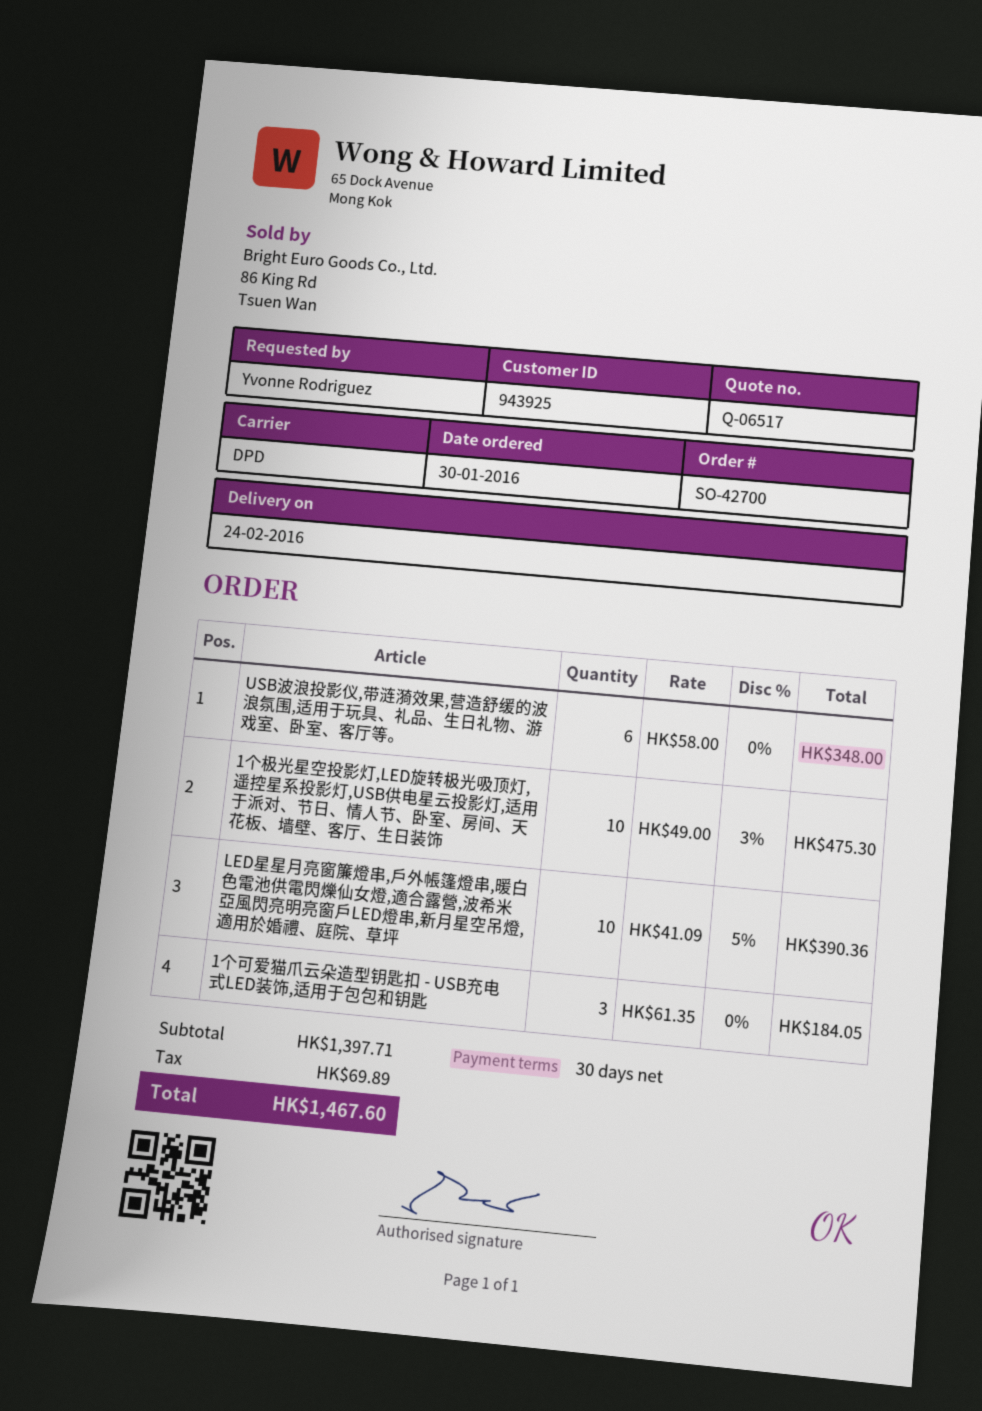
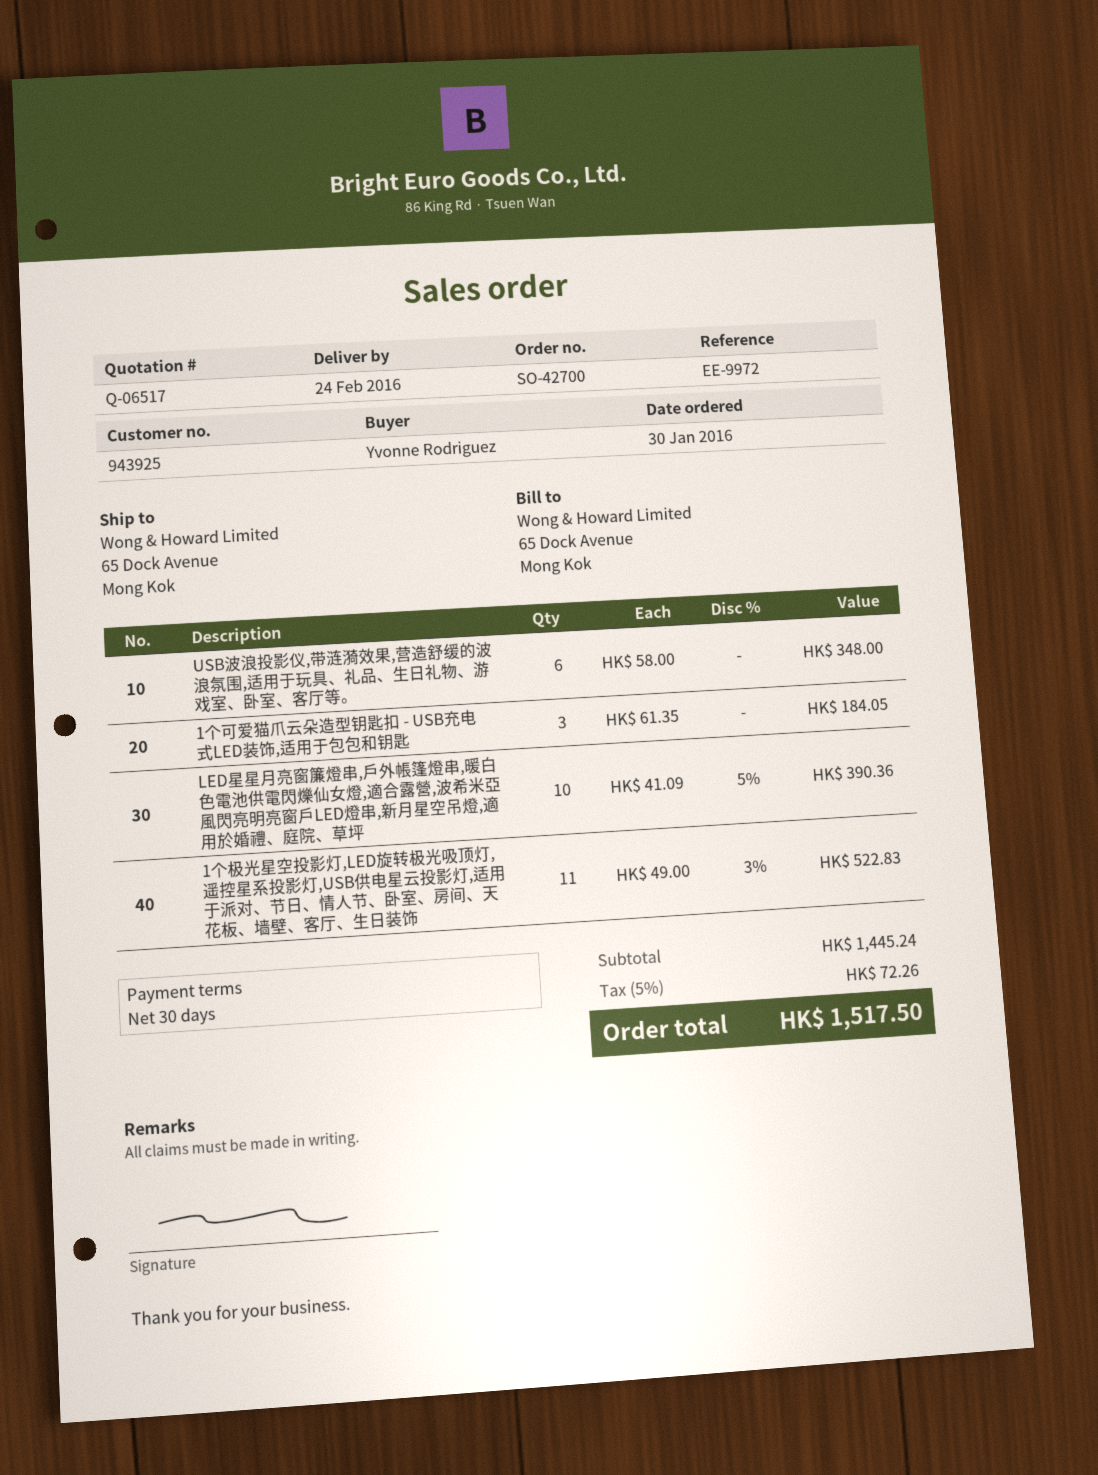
1个极光星空投影灯,LED旋转极光吸顶灯,遥控星系投影灯,USB供电星云投影灯,适用于派对、节日、情人节、卧室、房间、天花板、墙壁、客厅、生日装饰: 10 x 49.00 - 3% = 475.30 -> 11 x 49.00 - 3% = 522.83
subtotal: 1397.71 -> 1445.24
tax: 69.89 -> 72.26
total: 1467.60 -> 1517.50

